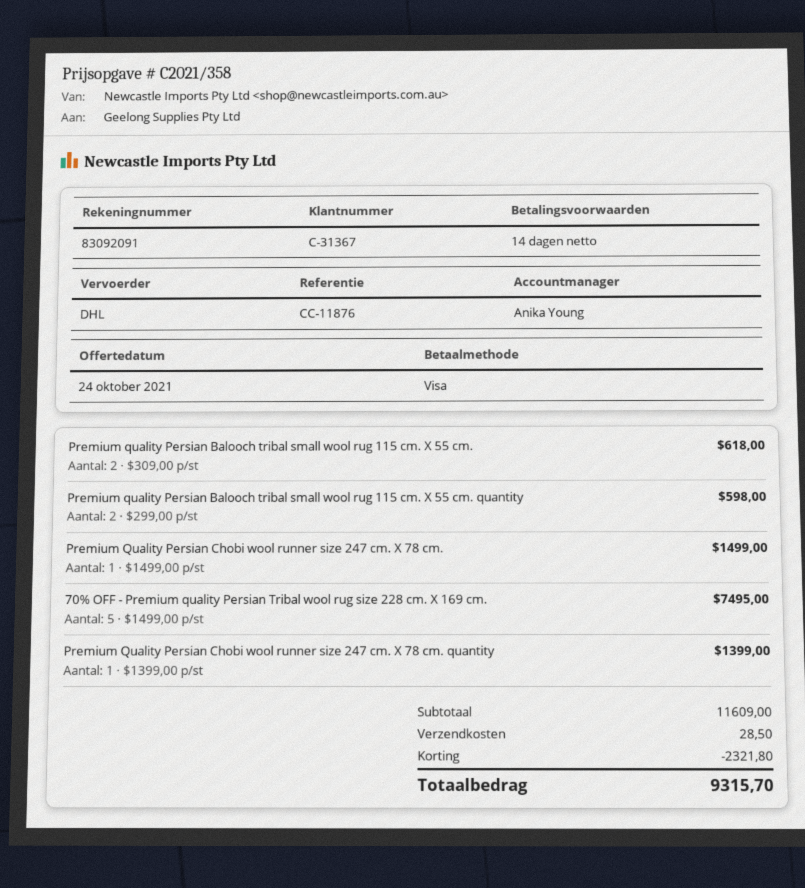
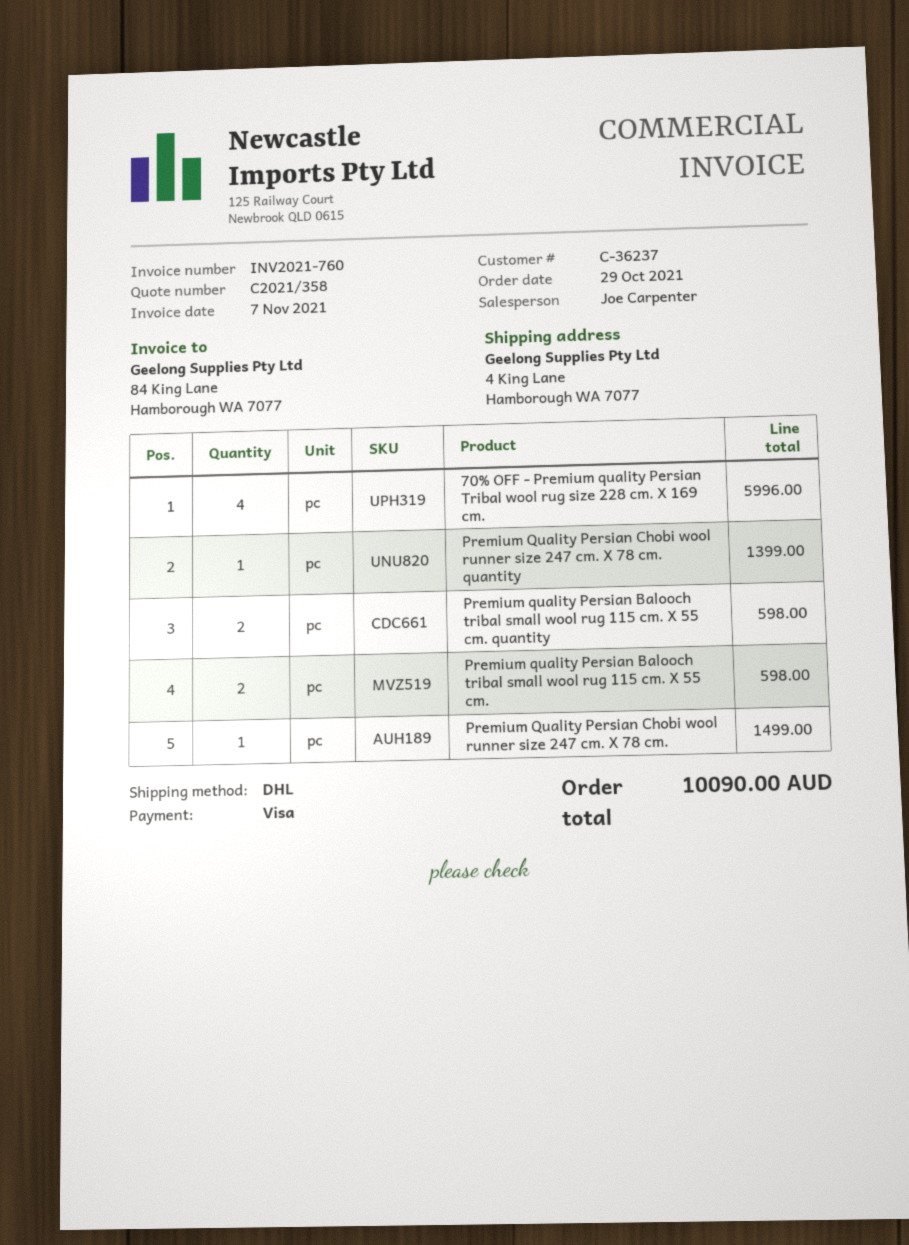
customer number: C-31367 -> C-36237
sales rep: Anika Young -> Joe Carpenter
Premium quality Persian Balooch tribal small wool rug 115 cm. X 55 cm.: 2 for 618.00 -> 2 for 598.00
70% OFF - Premium quality Persian Tribal wool rug size 228 cm. X 169 cm.: 5 for 7495.00 -> 4 for 5996.00
discount: 2321.80 -> none
shipping: 28.50 -> none
total: 9315.70 -> 10090.00

